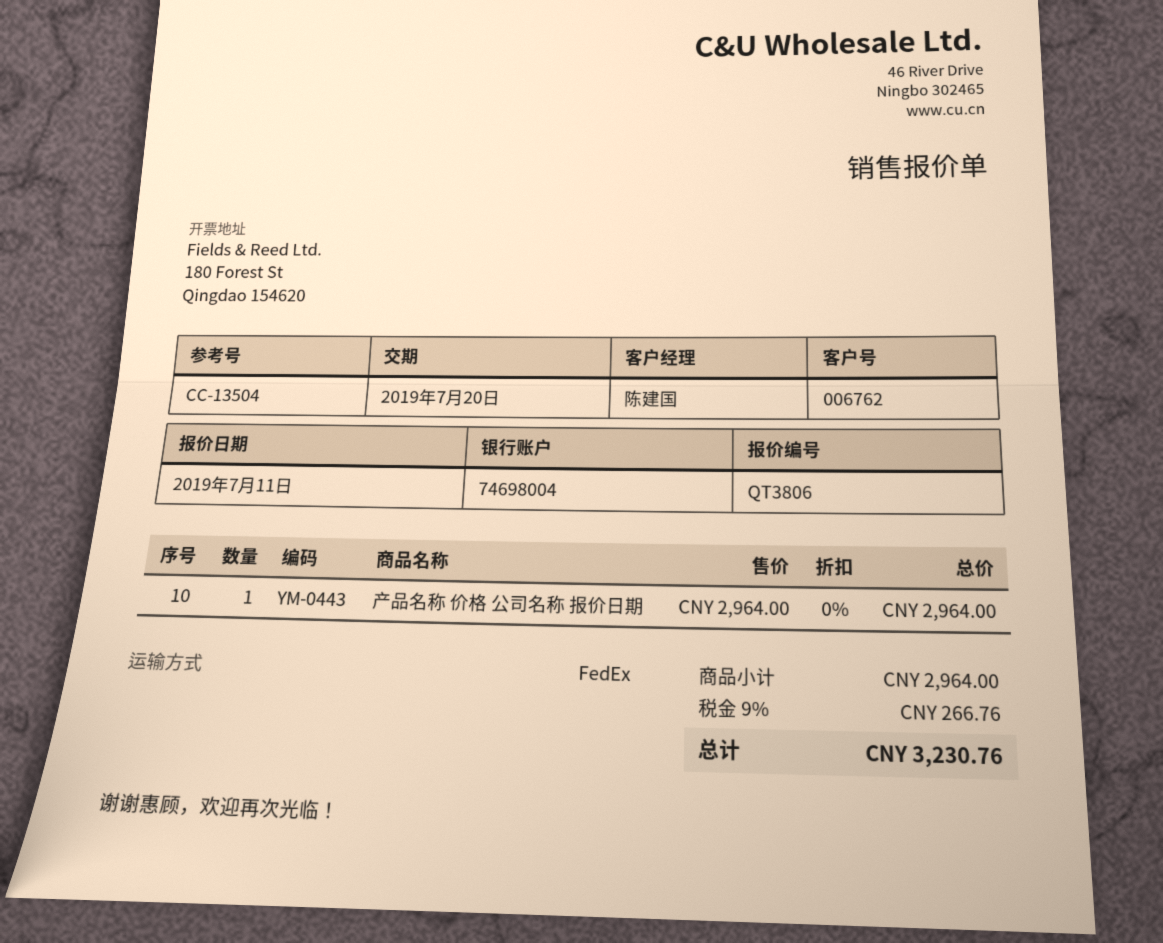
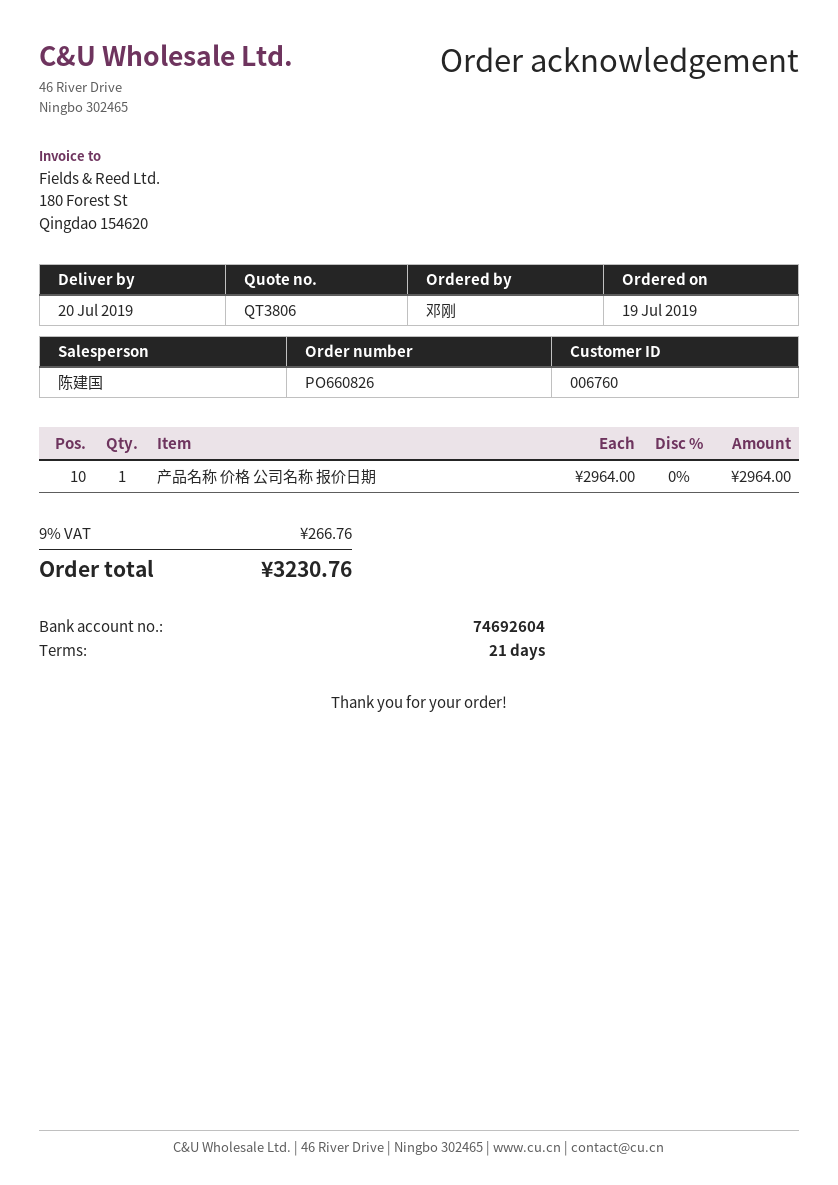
customer number: 006762 -> 006760
bank account: 74698004 -> 74692604

